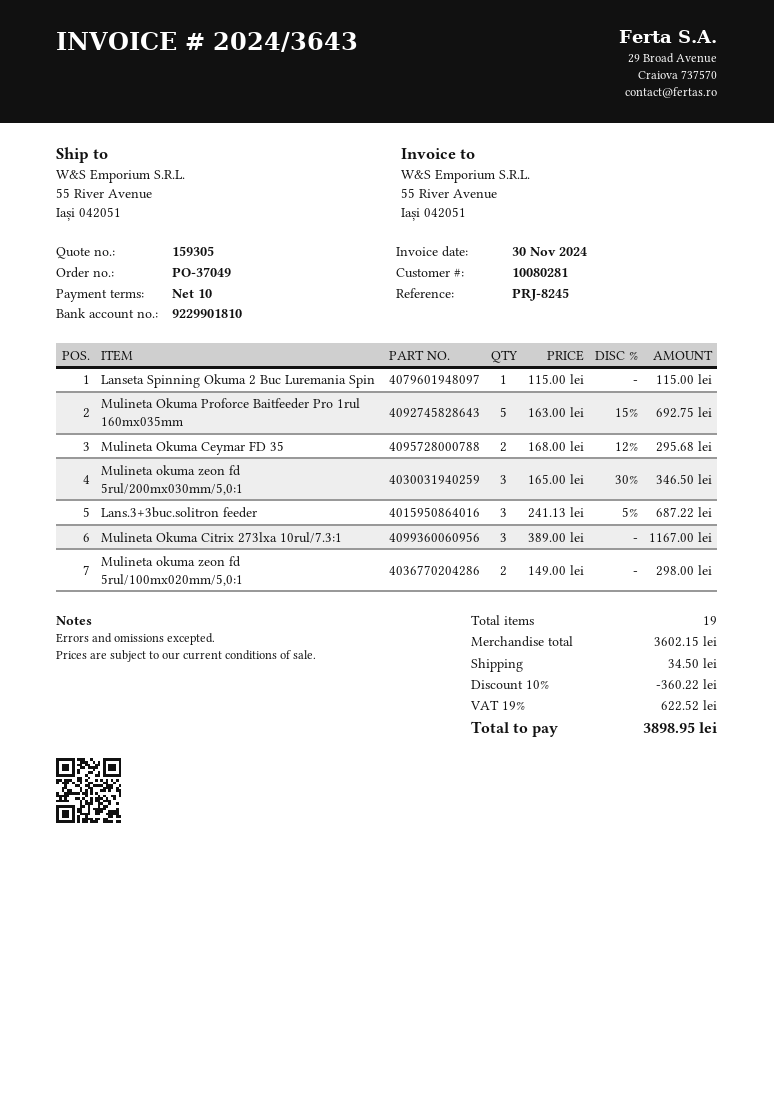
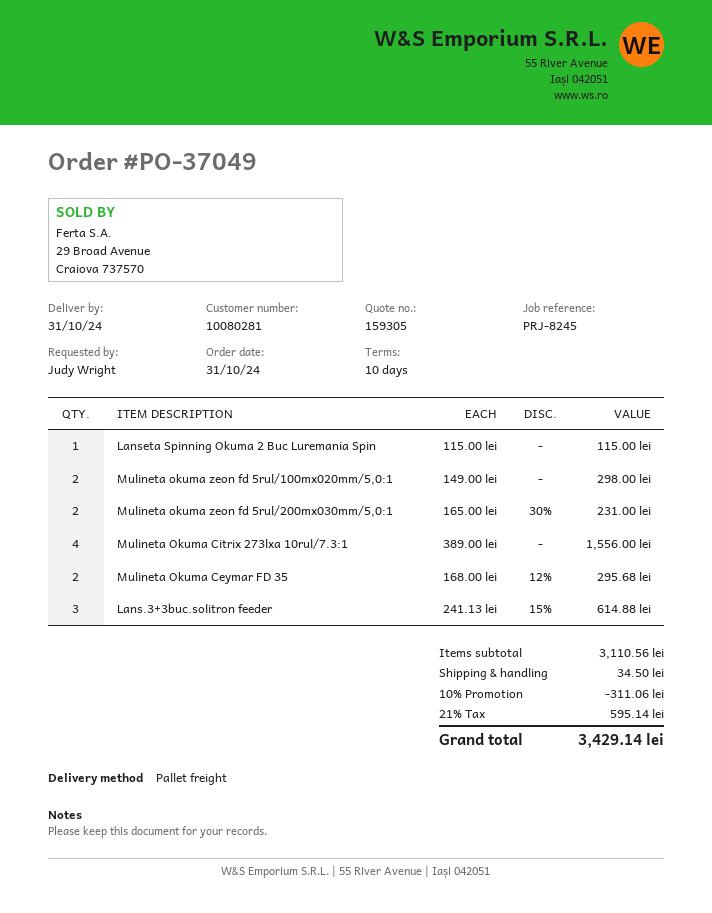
Mulineta Okuma Proforce Baitfeeder Pro 1rul 160mx035mm: 5 x 163.00 - 15% = 692.75 -> none
Mulineta okuma zeon fd 5rul/200mx030mm/5,0:1: 3 x 165.00 - 30% = 346.50 -> 2 x 165.00 - 30% = 231.00
Lans.3+3buc.solitron feeder: 3 x 241.13 - 5% = 687.22 -> 3 x 241.13 - 15% = 614.88
Mulineta Okuma Citrix 273lxa 10rul/7.3:1: 3 x 389.00 = 1167.00 -> 4 x 389.00 = 1556.00
subtotal: 3602.15 -> 3110.56
discount: 10% = 360.22 -> 10% = 311.06
tax: 19% = 622.52 -> 21% = 595.14
total: 3898.95 -> 3429.14

